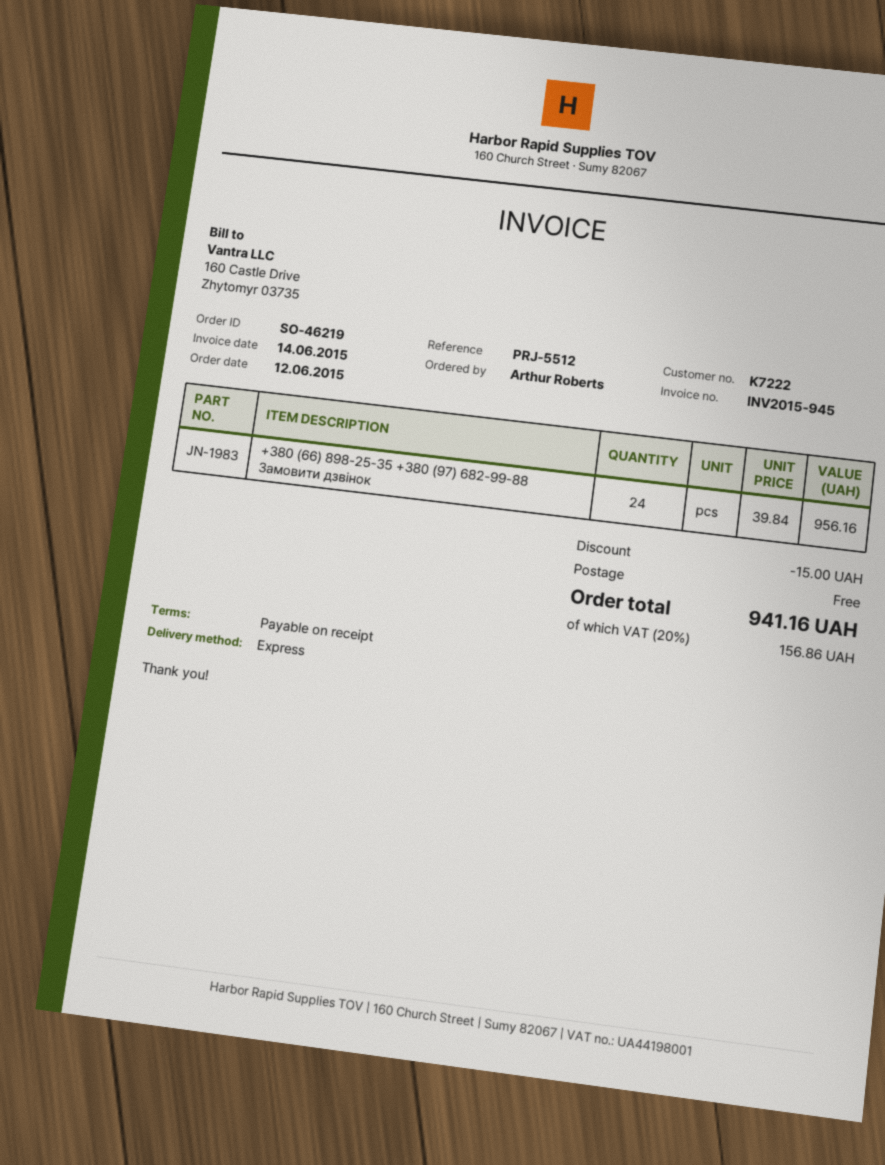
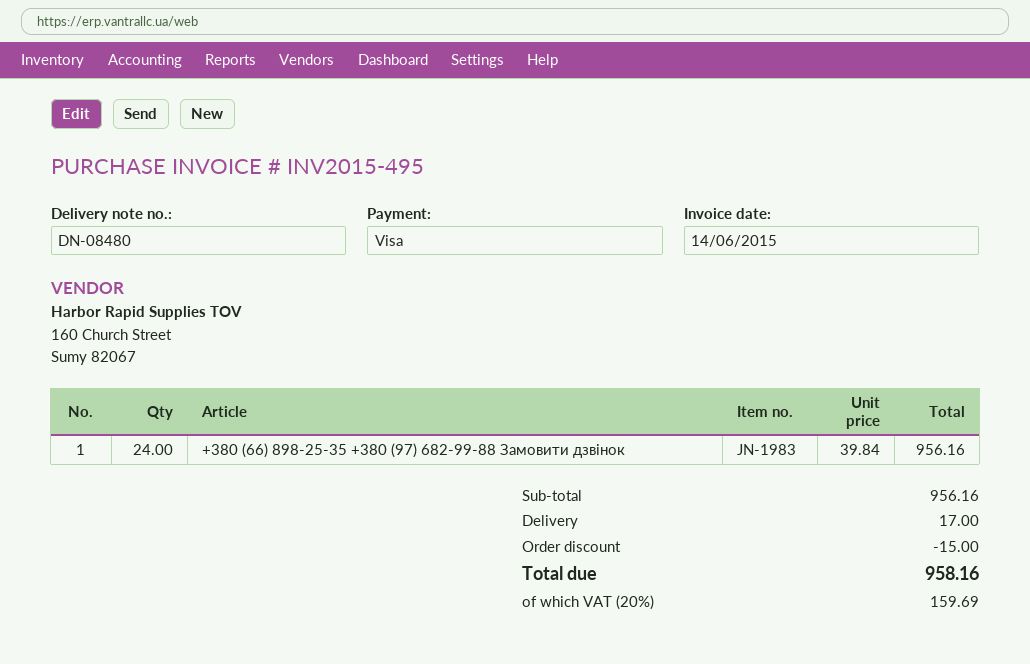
invoice number: INV2015-945 -> INV2015-495
shipping: 0.00 -> 17.00
tax: 20% = 156.86 -> 20% = 159.69
total: 941.16 -> 958.16

